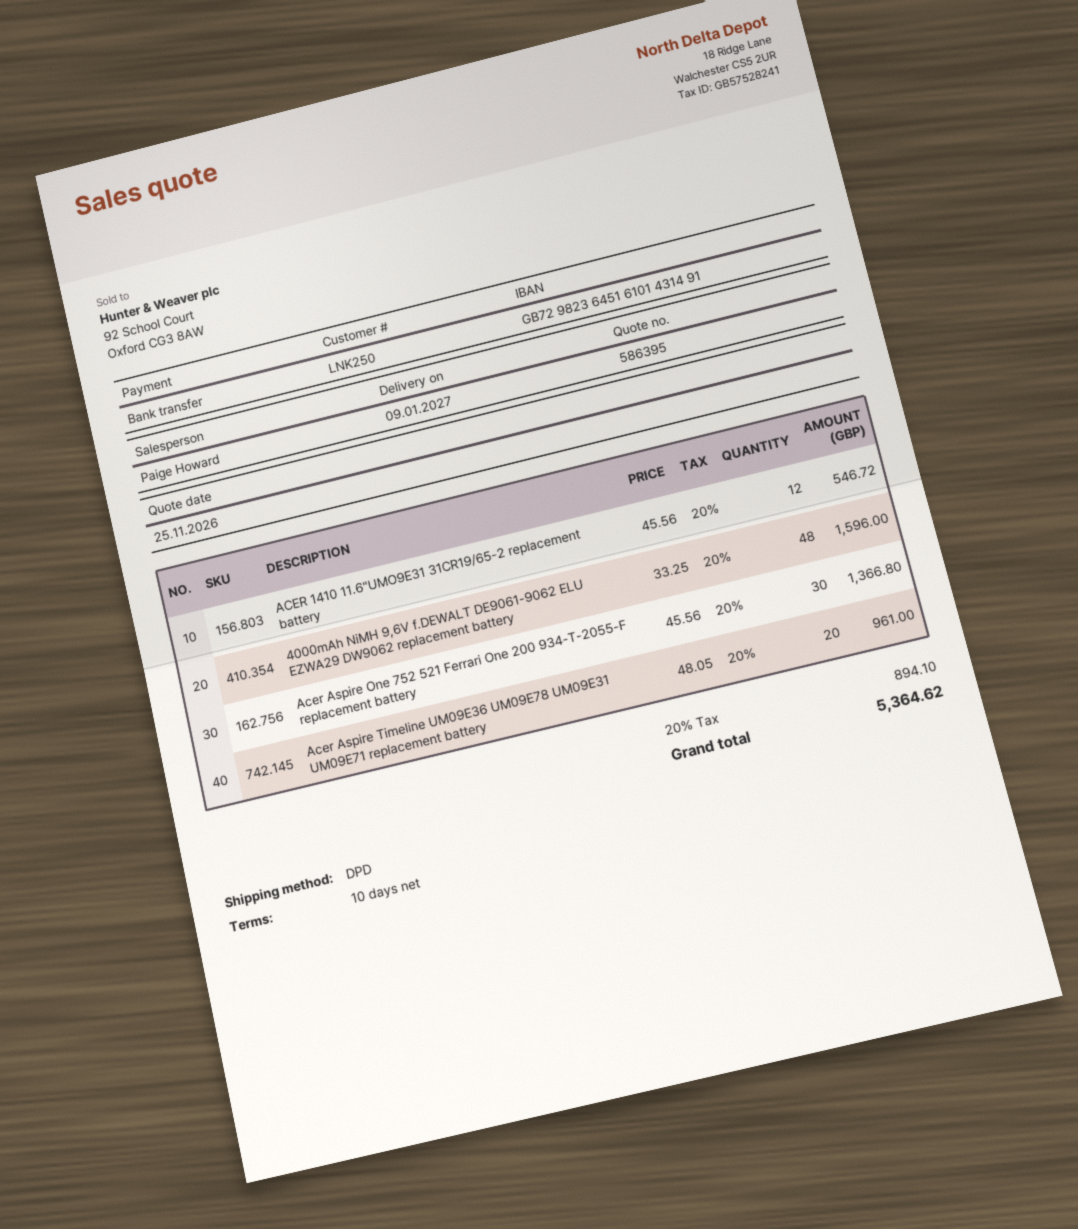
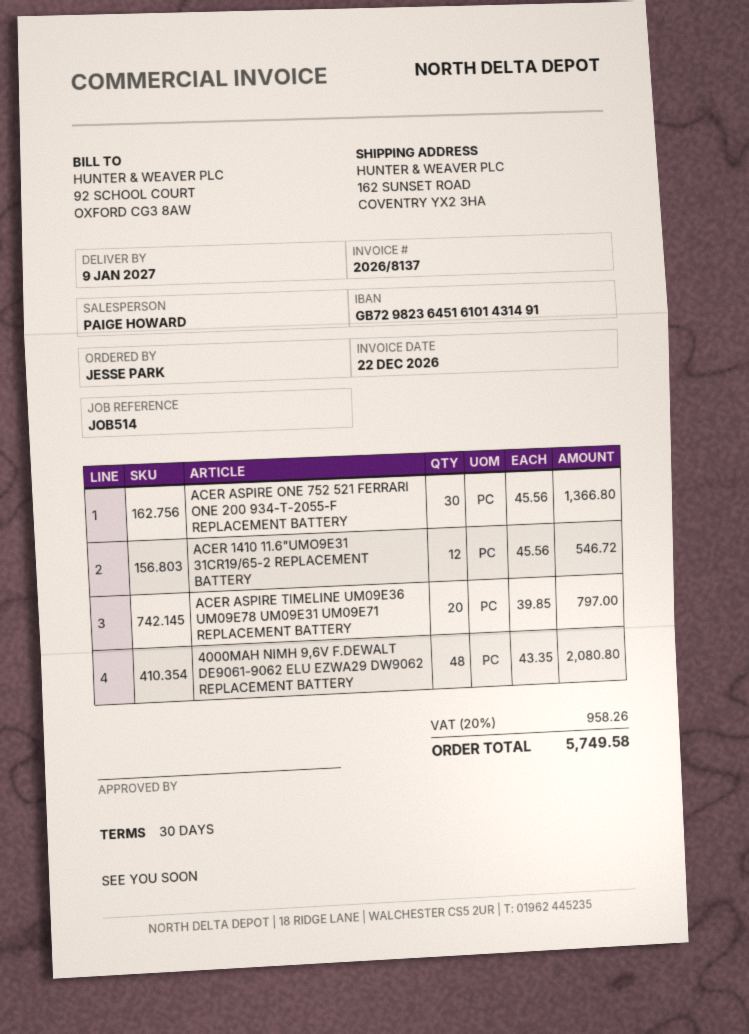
payment terms: 10 days -> 30 days
4000mAh NiMH 9,6V f.DEWALT DE9061-9062 ELU EZWA29 DW9062 replacement battery: 48 x 33.25 = 1596.00 -> 48 x 43.35 = 2080.80
Acer Aspire Timeline UM09E36 UM09E78 UM09E31 UM09E71 replacement battery: 20 x 48.05 = 961.00 -> 20 x 39.85 = 797.00
tax: 20% = 894.10 -> 20% = 958.26
total: 5364.62 -> 5749.58

